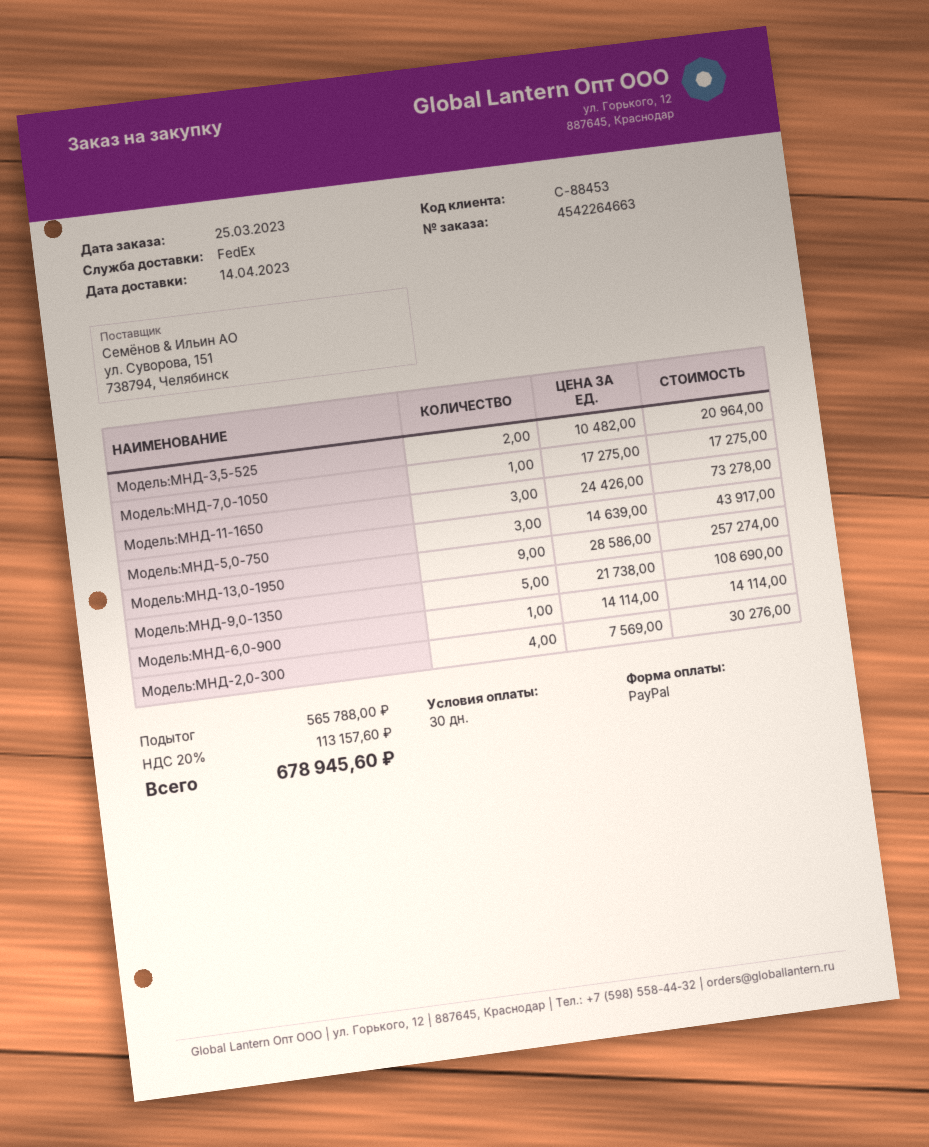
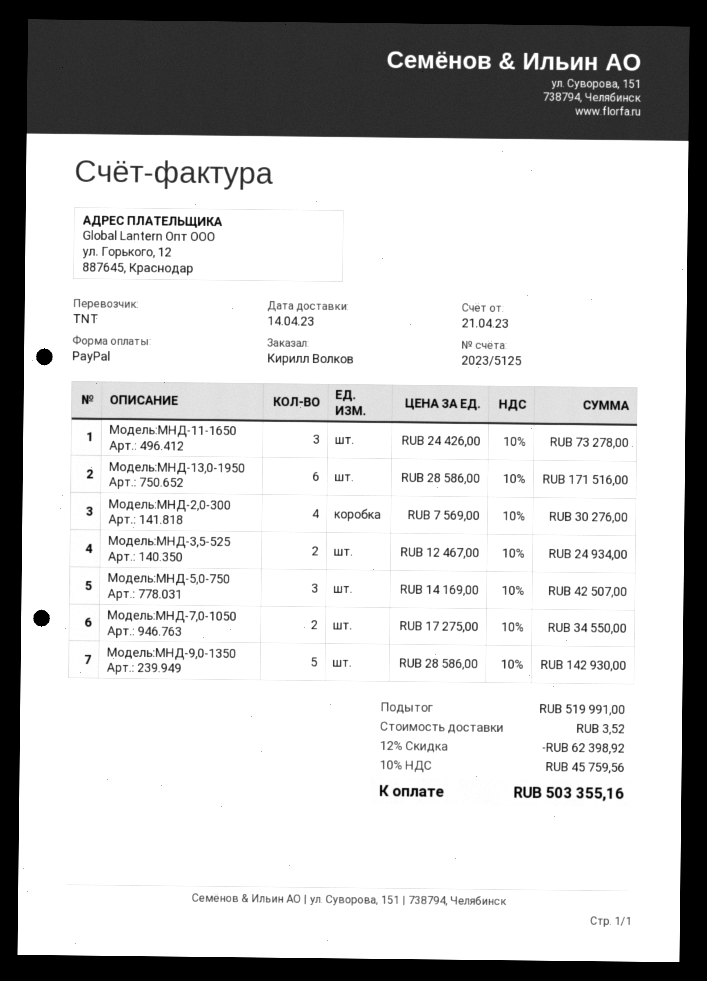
shipping method: FedEx -> TNT
Модель:МНД-3,5-525: 2 x 10482.00 = 20964.00 -> 2 x 12467.00 = 24934.00
Модель:МНД-7,0-1050: 1 x 17275.00 = 17275.00 -> 2 x 17275.00 = 34550.00
Модель:МНД-5,0-750: 3 x 14639.00 = 43917.00 -> 3 x 14169.00 = 42507.00
Модель:МНД-13,0-1950: 9 x 28586.00 = 257274.00 -> 6 x 28586.00 = 171516.00
Модель:МНД-9,0-1350: 5 x 21738.00 = 108690.00 -> 5 x 28586.00 = 142930.00
Модель:МНД-6,0-900: 1 x 14114.00 = 14114.00 -> none
subtotal: 565788.00 -> 519991.00
discount: none -> 12% = 62398.92
shipping: none -> 3.52
tax: 20% = 113157.60 -> 10% = 45759.56
total: 678945.60 -> 503355.16

